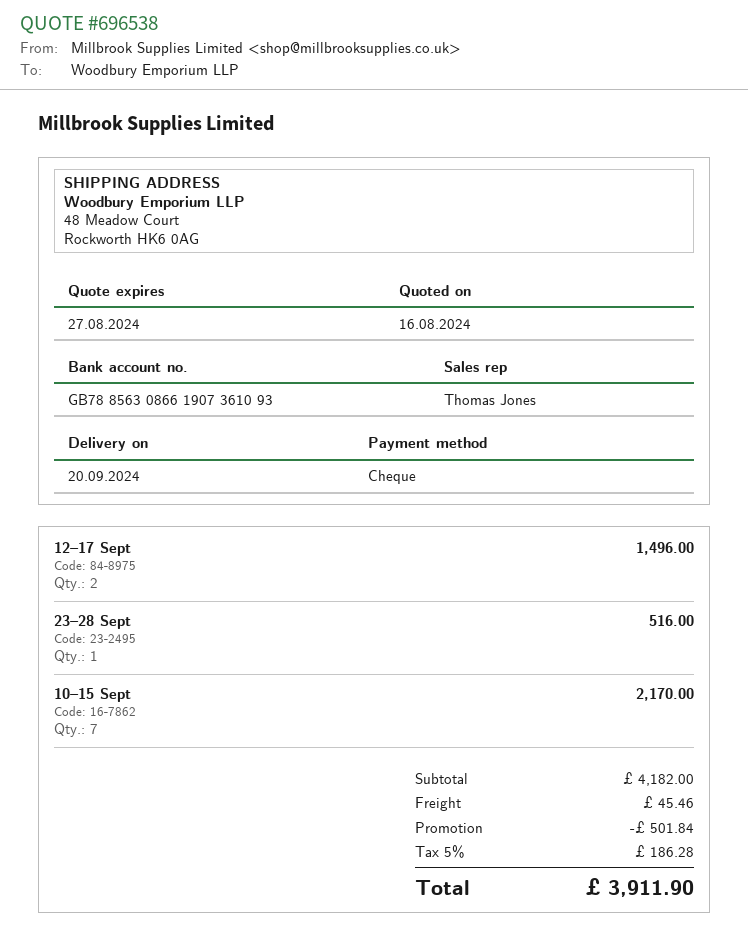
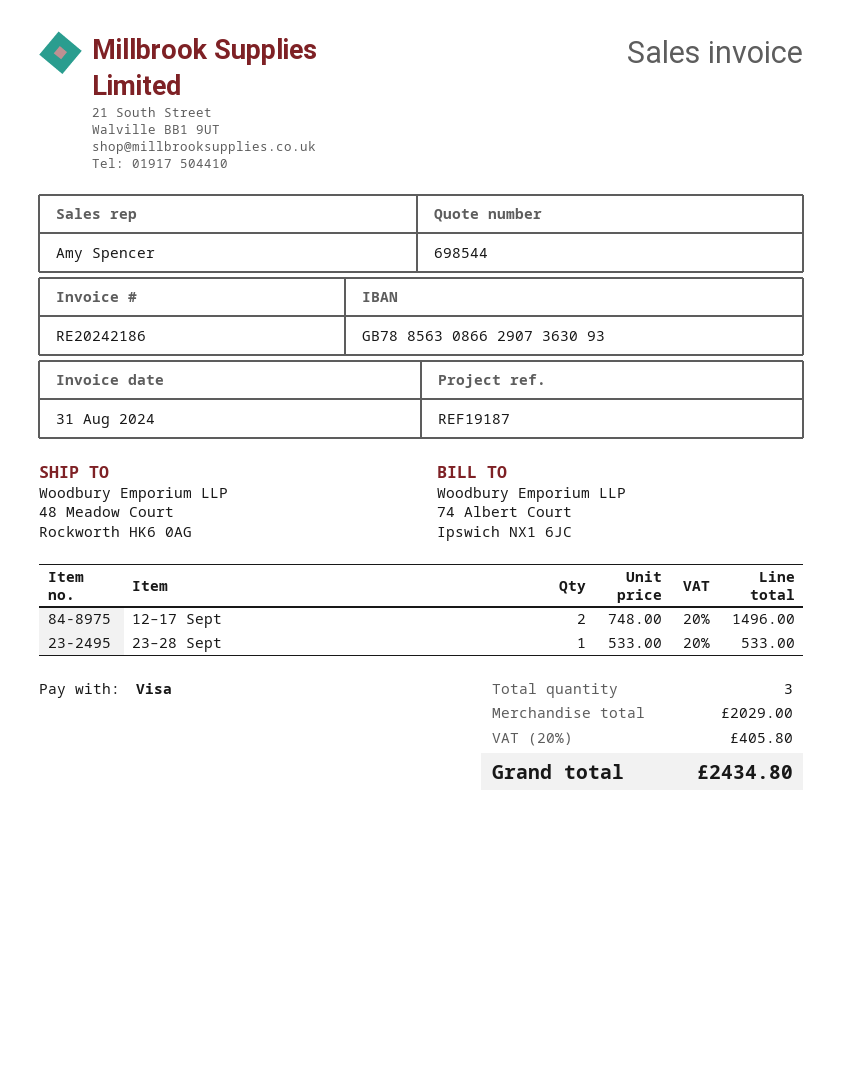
quote number: 696538 -> 698544
sales rep: Thomas Jones -> Amy Spencer
payment method: cheque -> Visa
bank account: GB78856308661907361093 -> GB78856308662907363093
23–28 Sept: 1 for 516.00 -> 1 for 533.00
10–15 Sept: 7 for 2170.00 -> none
subtotal: 4182.00 -> 2029.00
discount: 501.84 -> none
shipping: 45.46 -> none
tax: 5% = 186.28 -> 20% = 405.80
total: 3911.90 -> 2434.80

